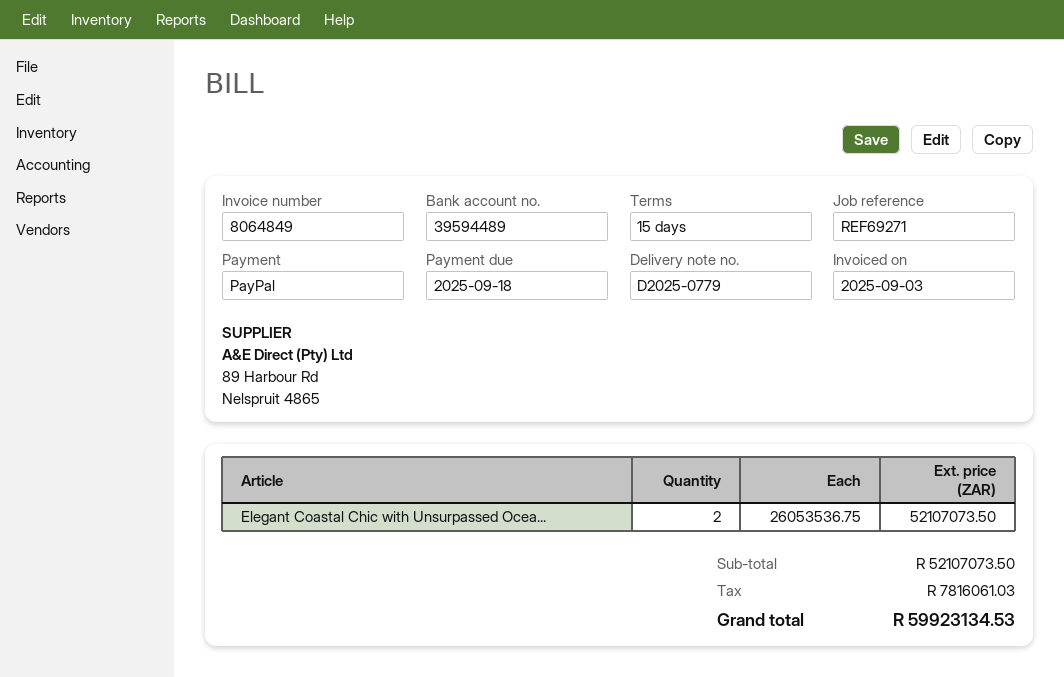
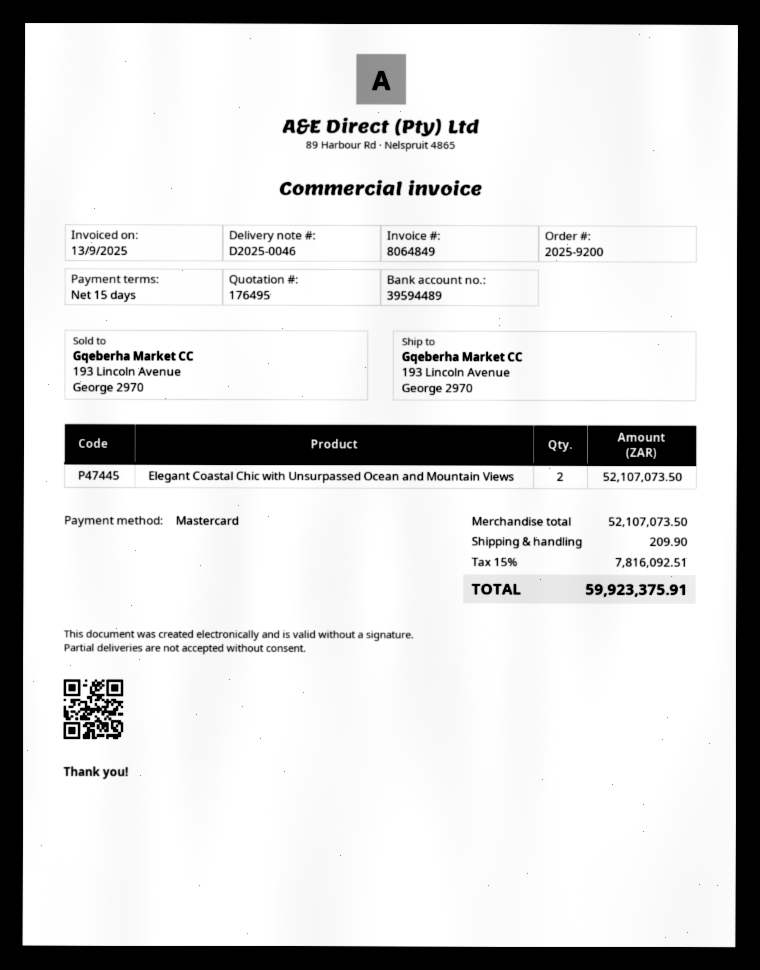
delivery note number: D2025-0779 -> D2025-0046
invoice date: 2025-09-03 -> 2025-09-13
payment method: PayPal -> Mastercard
shipping: none -> 209.90
tax: 7816061.03 -> 7816092.51
total: 59923134.53 -> 59923375.91

